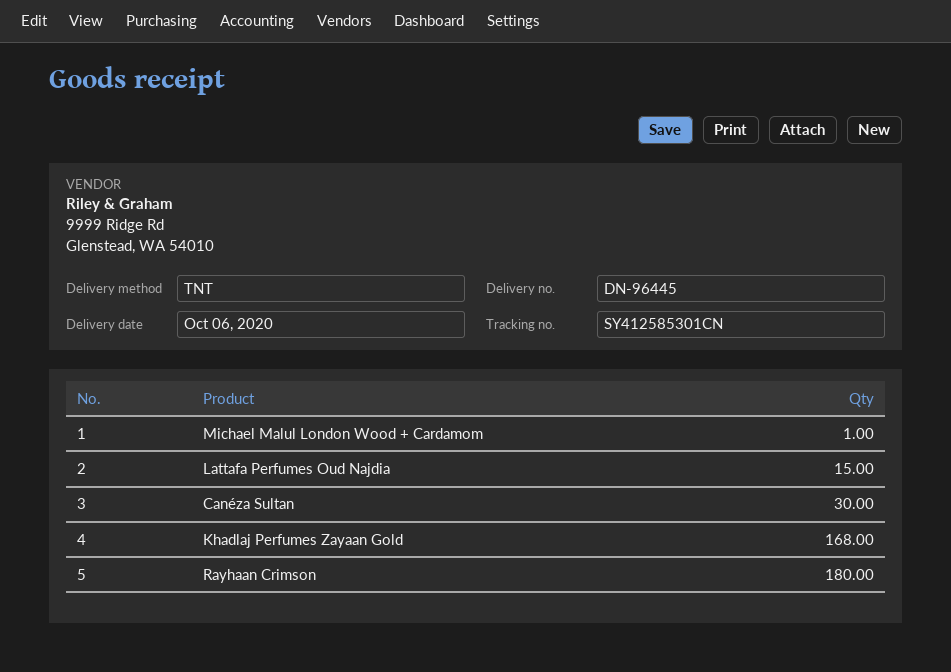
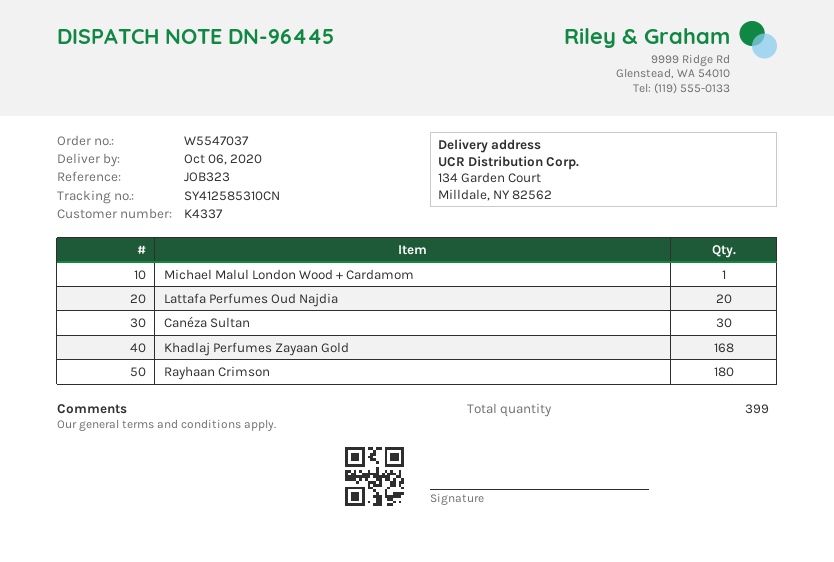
tracking number: SY412585301CN -> SY412585310CN
Lattafa Perfumes Oud Najdia: 15 -> 20

